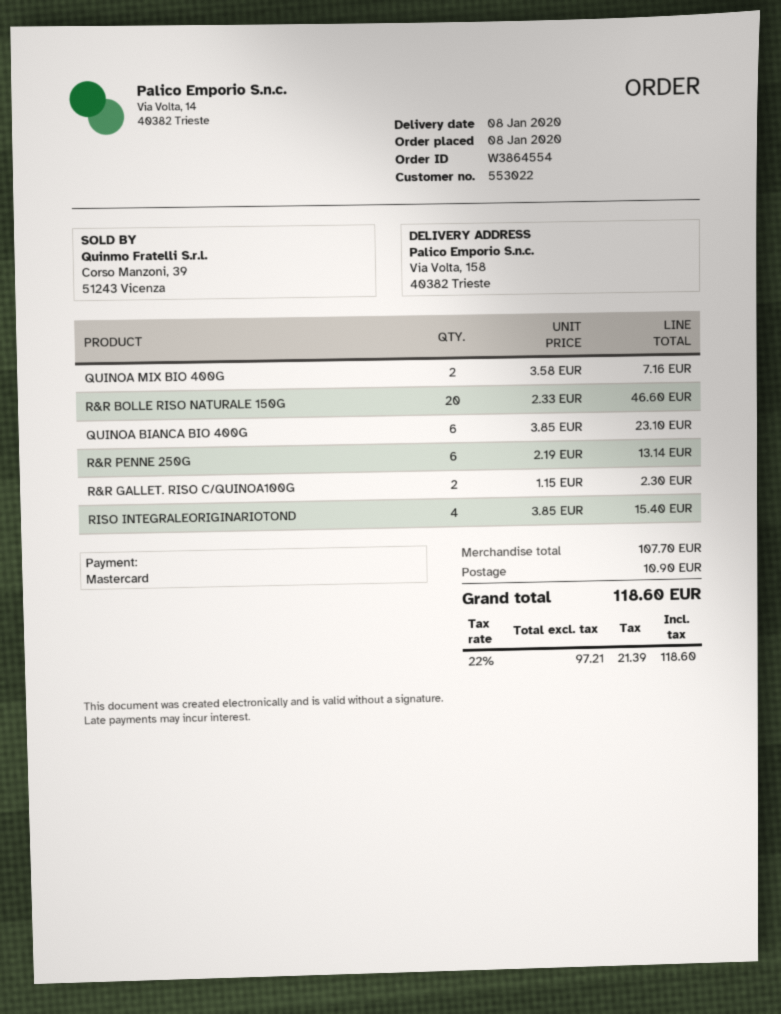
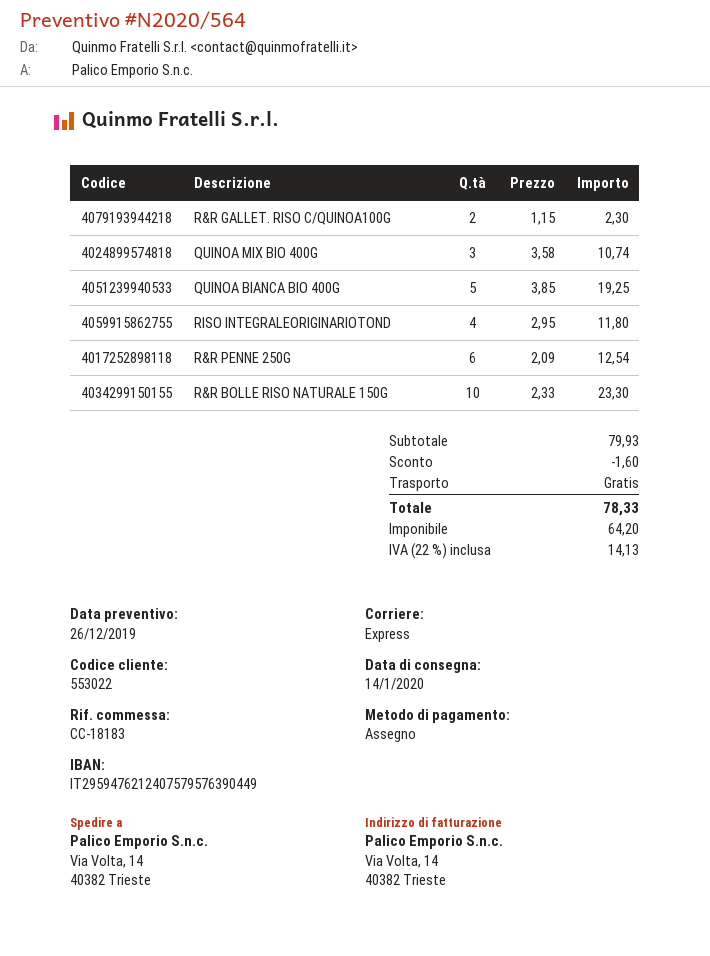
delivery date: 2020-01-08 -> 2020-01-14
payment method: Mastercard -> cheque
ship to: Via Volta, 158, 40382 Trieste -> Via Volta, 14, 40382 Trieste
QUINOA MIX BIO 400G: 2 x 3.58 = 7.16 -> 3 x 3.58 = 10.74
R&R BOLLE RISO NATURALE 150G: 20 x 2.33 = 46.60 -> 10 x 2.33 = 23.30
QUINOA BIANCA BIO 400G: 6 x 3.85 = 23.10 -> 5 x 3.85 = 19.25
R&R PENNE 250G: 6 x 2.19 = 13.14 -> 6 x 2.09 = 12.54
RISO INTEGRALEORIGINARIOTOND: 4 x 3.85 = 15.40 -> 4 x 2.95 = 11.80
subtotal: 107.70 -> 79.93
discount: none -> 1.60
shipping: 10.90 -> 0.00
net: 97.21 -> 64.20
tax: 22% = 21.39 -> 22% = 14.13
total: 118.60 -> 78.33

